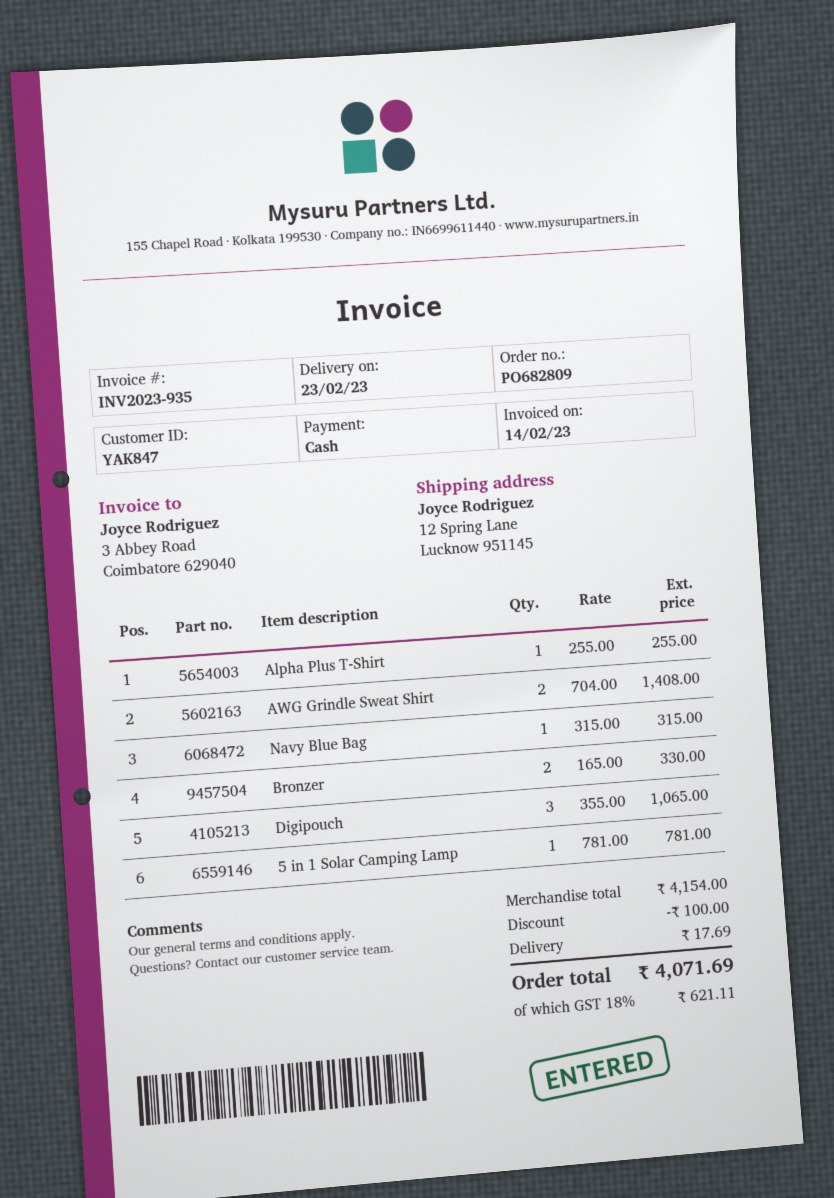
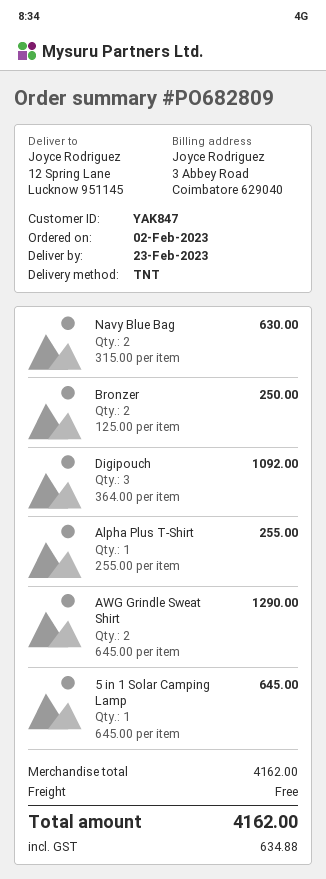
AWG Grindle Sweat Shirt: 2 x 704.00 = 1408.00 -> 2 x 645.00 = 1290.00
Navy Blue Bag: 1 x 315.00 = 315.00 -> 2 x 315.00 = 630.00
Bronzer: 2 x 165.00 = 330.00 -> 2 x 125.00 = 250.00
Digipouch: 3 x 355.00 = 1065.00 -> 3 x 364.00 = 1092.00
5 in 1 Solar Camping Lamp: 1 x 781.00 = 781.00 -> 1 x 645.00 = 645.00
subtotal: 4154.00 -> 4162.00
discount: 100.00 -> none
shipping: 17.69 -> 0.00
tax: 621.11 -> 634.88
total: 4071.69 -> 4162.00

